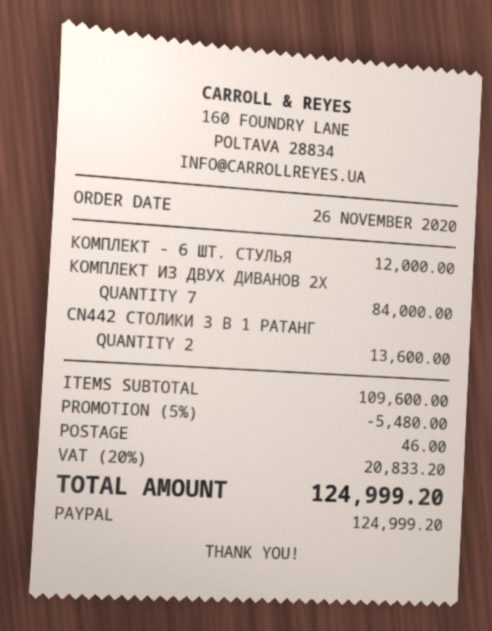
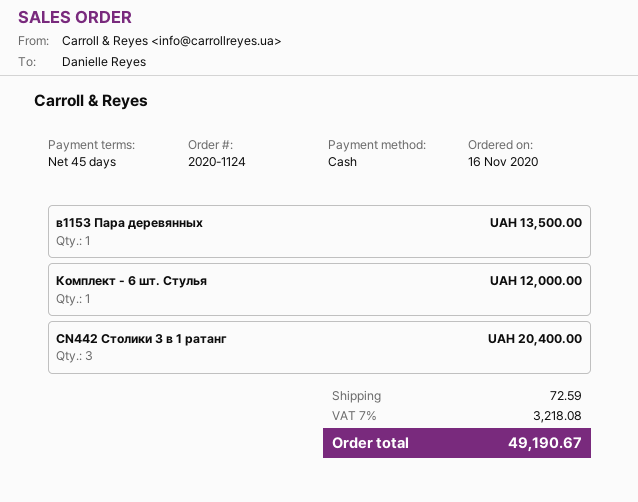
order date: 2020-11-26 -> 2020-11-16
payment method: PayPal -> cash
КОМПЛЕКТ ИЗ ДВУХ ДИВАНОВ 2Х: 7 for 84000.00 -> none
CN442 СТОЛИКИ 3 В 1 РАТАНГ: 2 for 13600.00 -> 3 for 20400.00
в1153 Пара деревянных: none -> 1 for 13500.00
discount: 5% = 5480.00 -> none
shipping: 46.00 -> 72.59
tax: 20% = 20833.20 -> 7% = 3218.08
total: 124999.20 -> 49190.67

